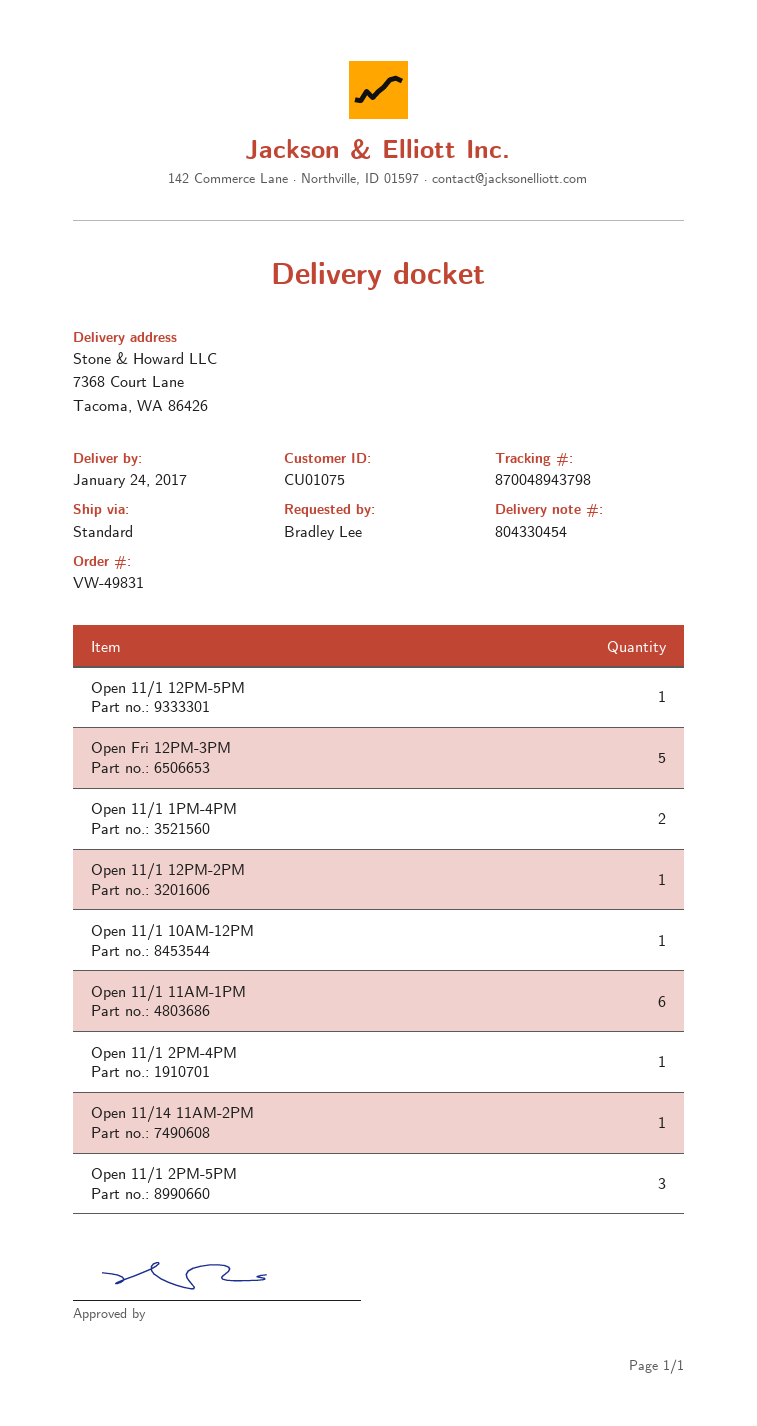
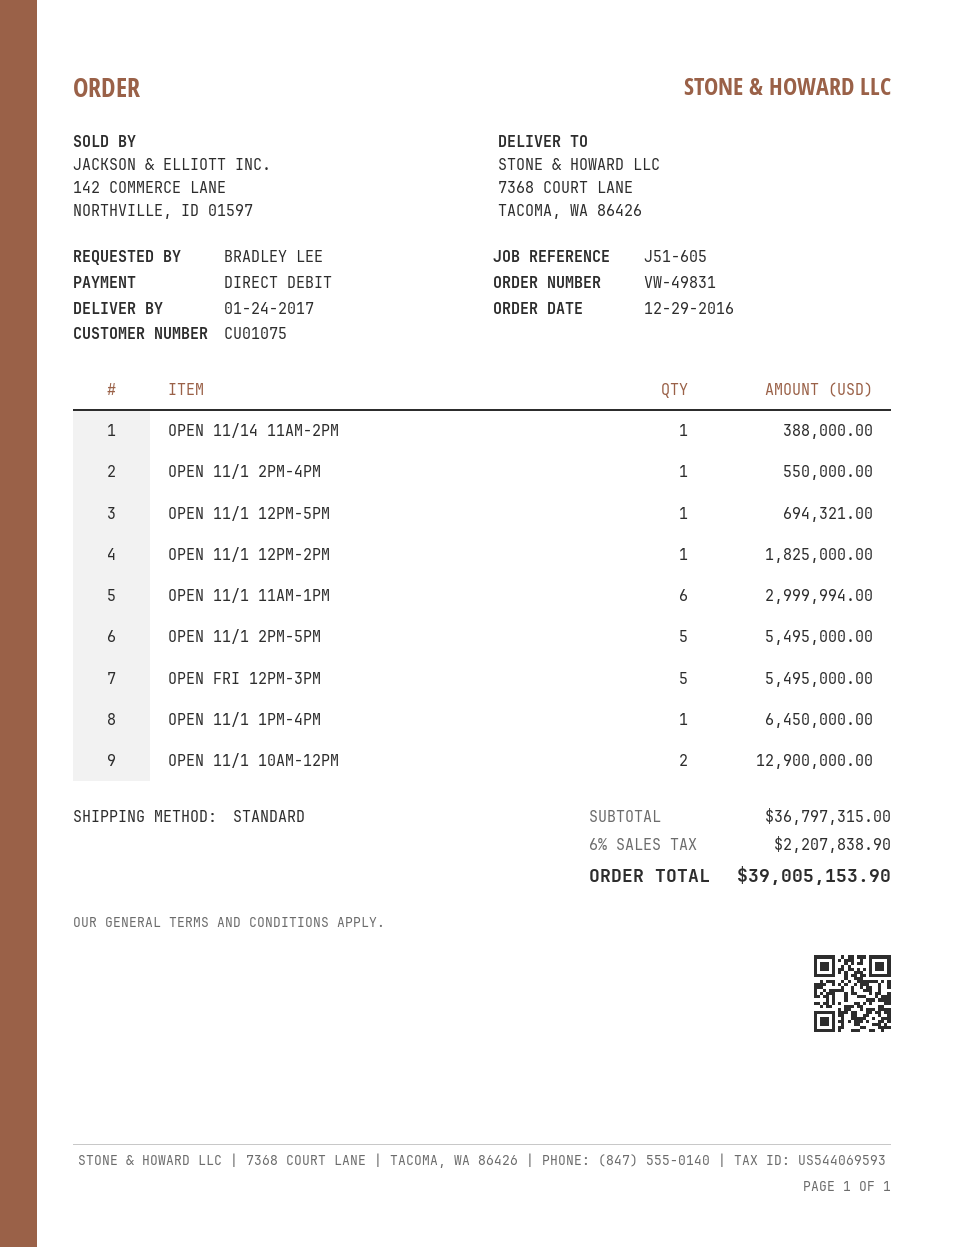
Open 11/1 1PM-4PM: 2 -> 1
Open 11/1 10AM-12PM: 1 -> 2
Open 11/1 2PM-5PM: 3 -> 5

